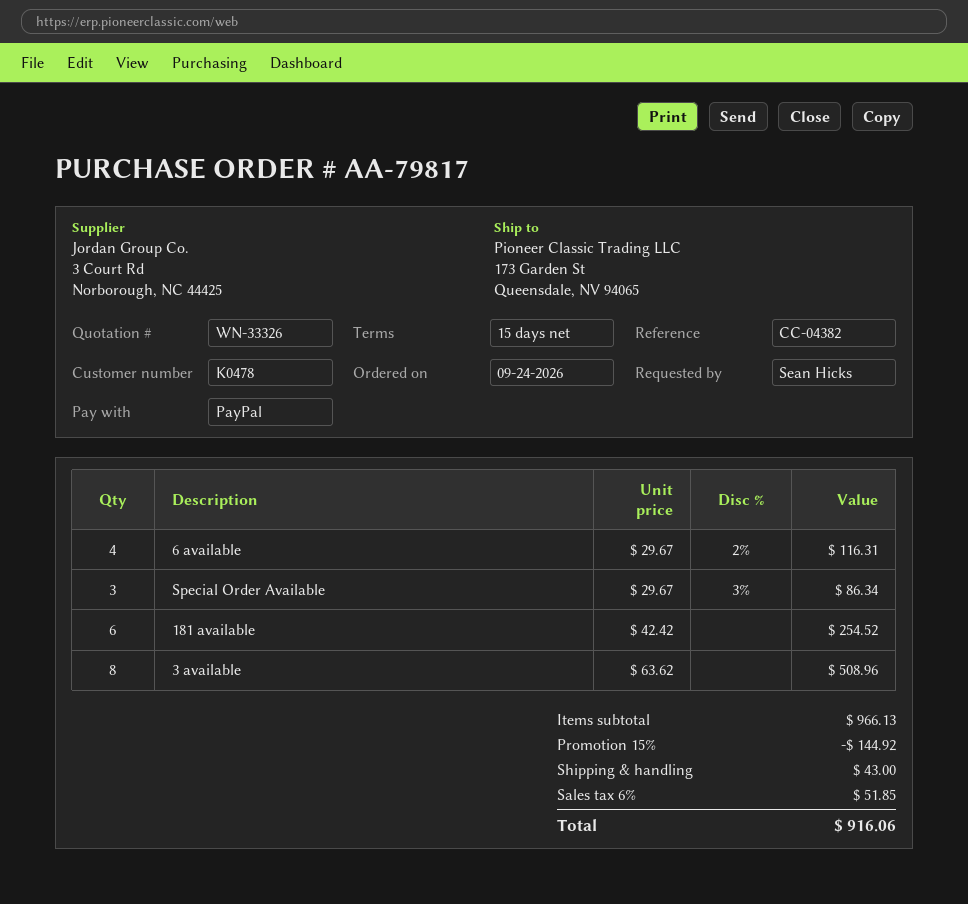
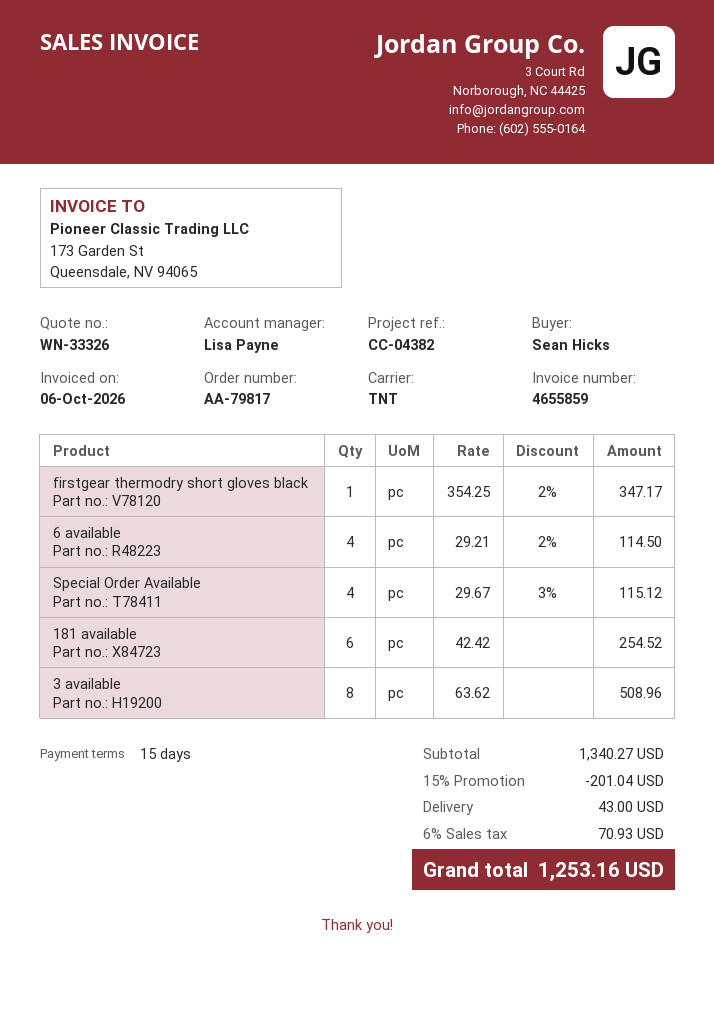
6 available: 4 x 29.67 - 2% = 116.31 -> 4 x 29.21 - 2% = 114.50
Special Order Available: 3 x 29.67 - 3% = 86.34 -> 4 x 29.67 - 3% = 115.12
firstgear thermodry short gloves black: none -> 1 x 354.25 - 2% = 347.17
subtotal: 966.13 -> 1340.27
discount: 15% = 144.92 -> 15% = 201.04
tax: 6% = 51.85 -> 6% = 70.93
total: 916.06 -> 1253.16

